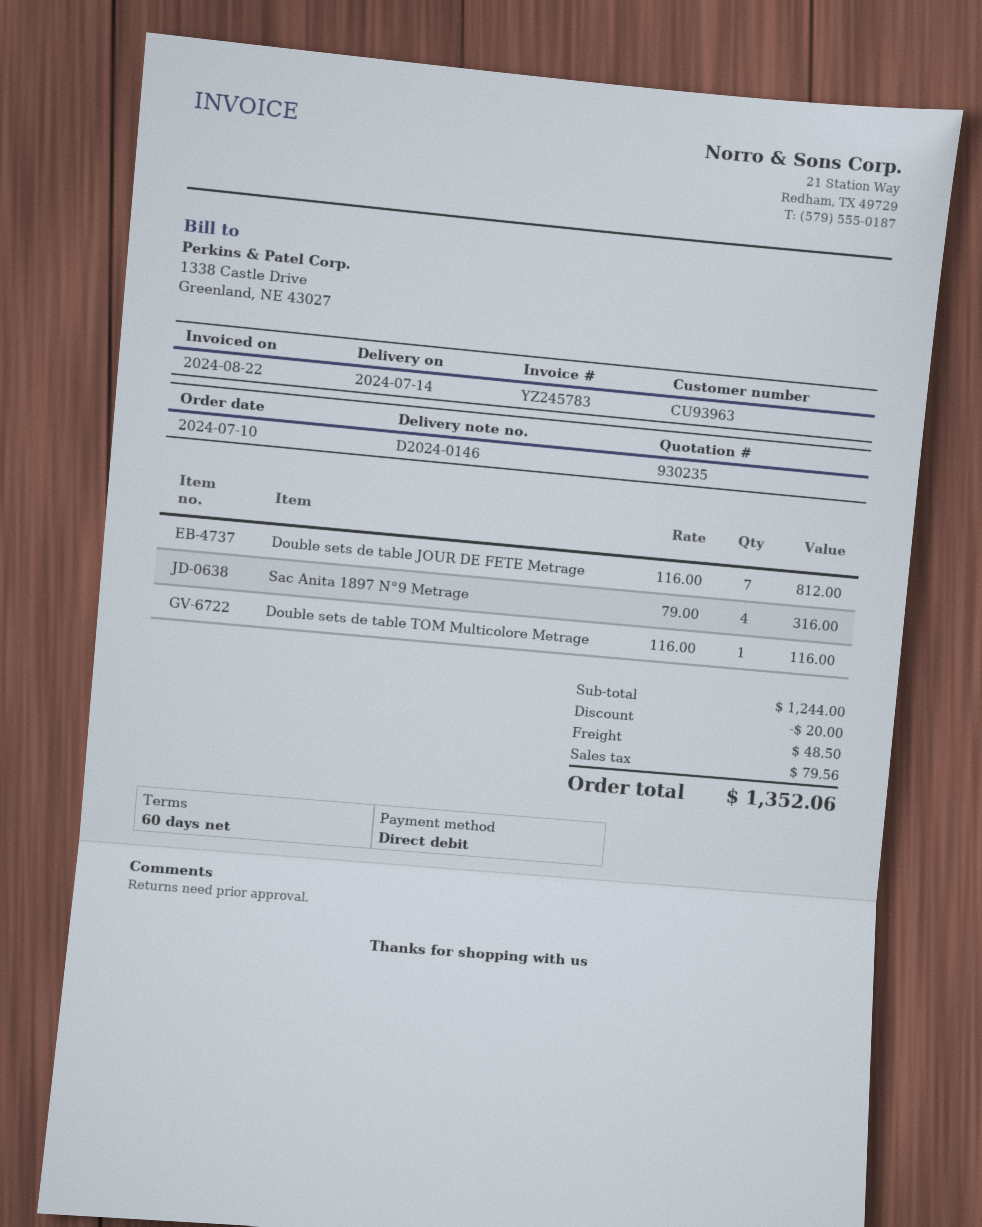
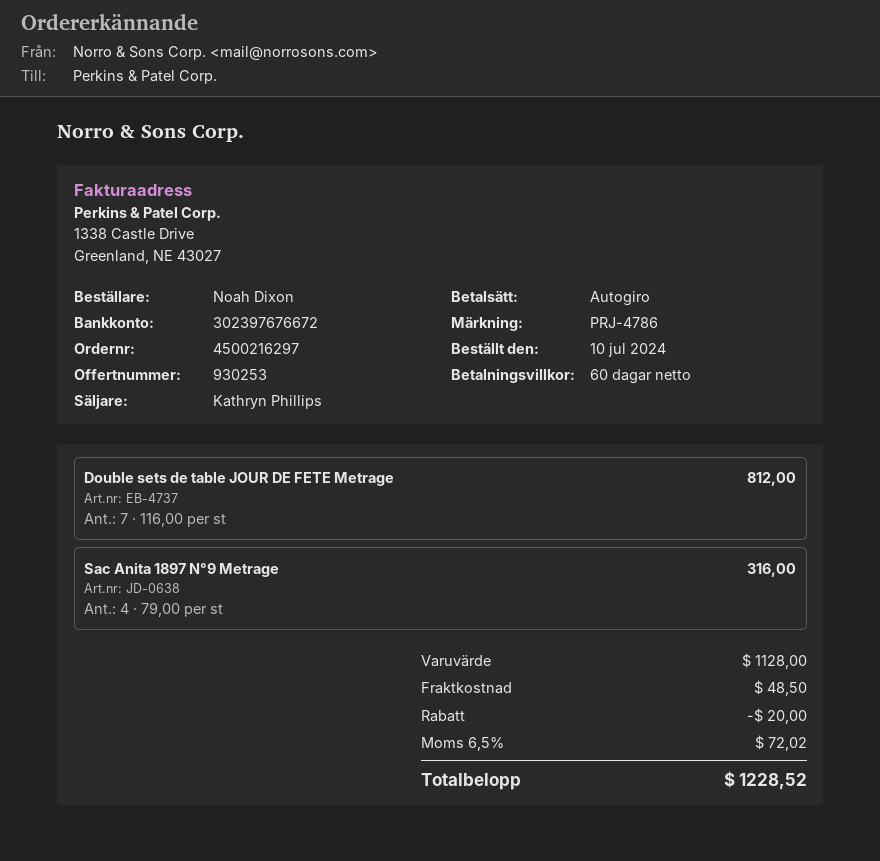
quote number: 930235 -> 930253
Double sets de table TOM Multicolore Metrage: 1 x 116.00 = 116.00 -> none
subtotal: 1244.00 -> 1128.00
tax: 79.56 -> 72.02
total: 1352.06 -> 1228.52

